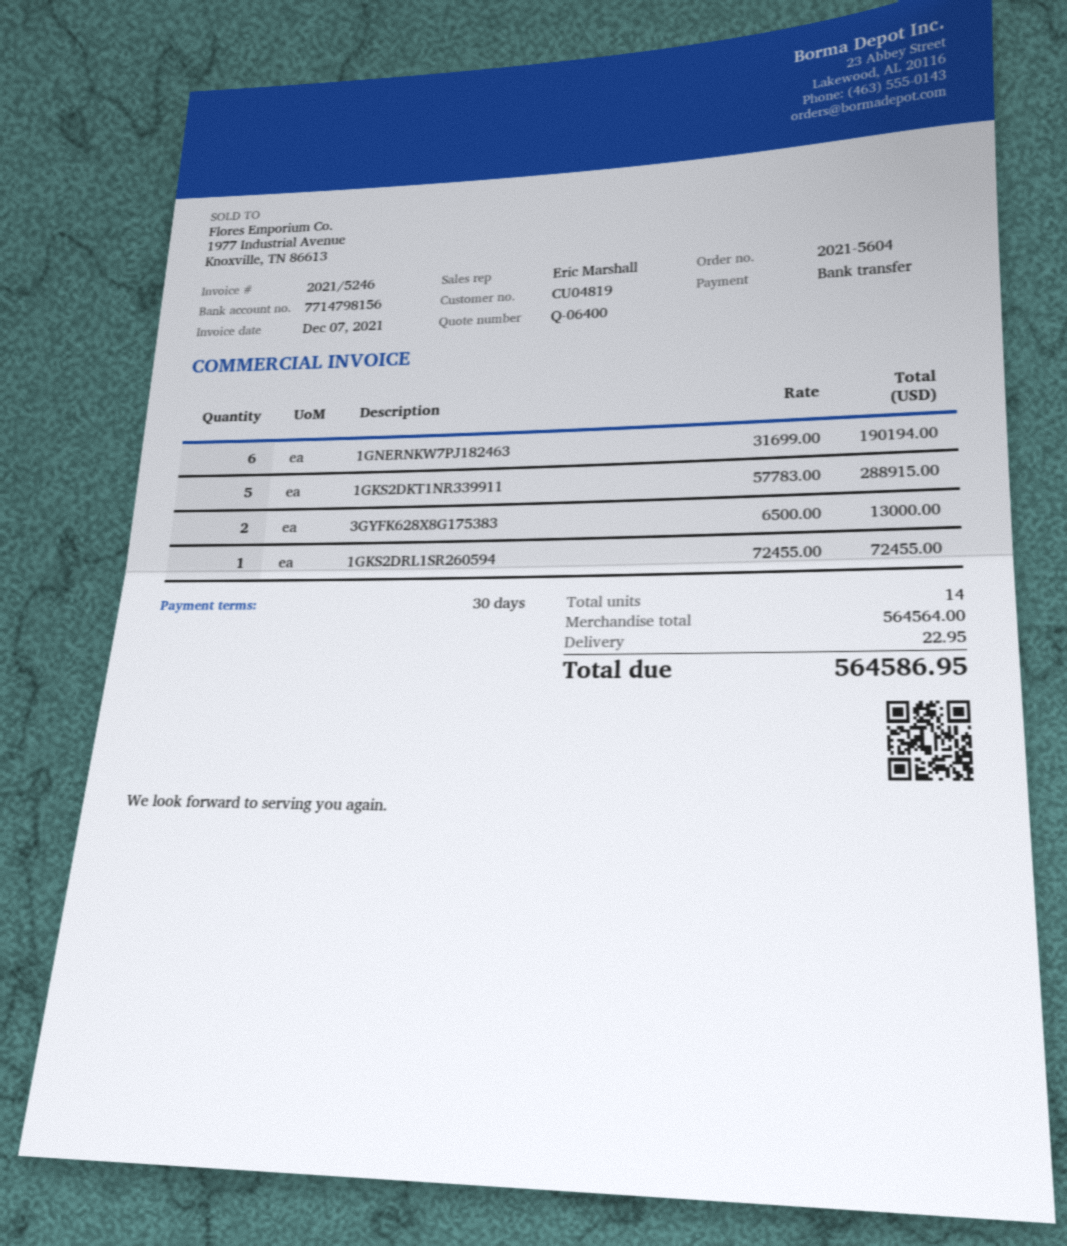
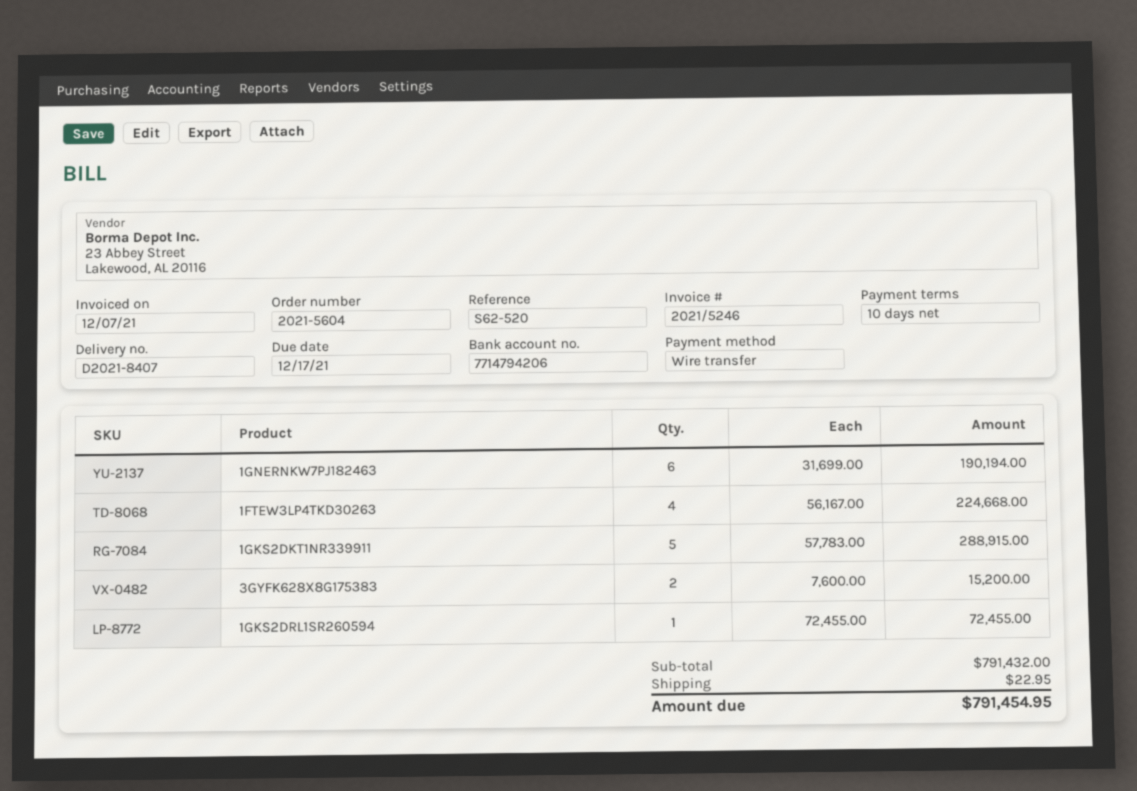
payment terms: 30 days -> 10 days
bank account: 7714798156 -> 7714794206
3GYFK628X8G175383: 2 x 6500.00 = 13000.00 -> 2 x 7600.00 = 15200.00
1FTEW3LP4TKD30263: none -> 4 x 56167.00 = 224668.00
subtotal: 564564.00 -> 791432.00
total: 564586.95 -> 791454.95

